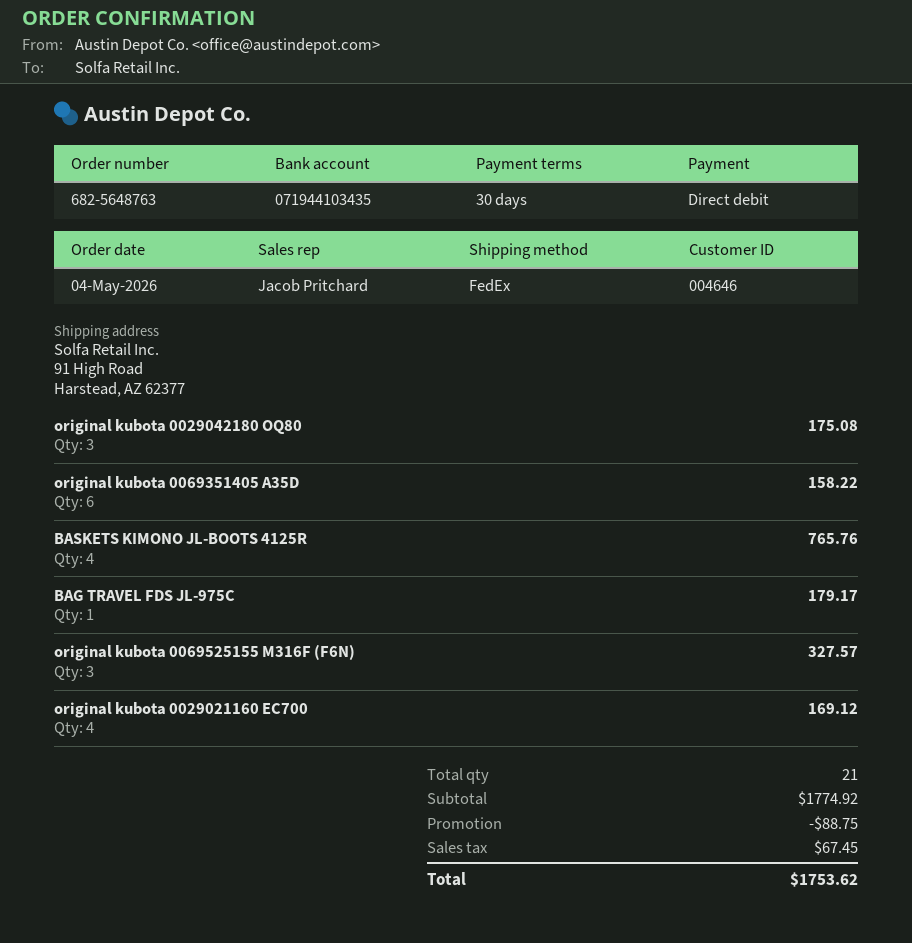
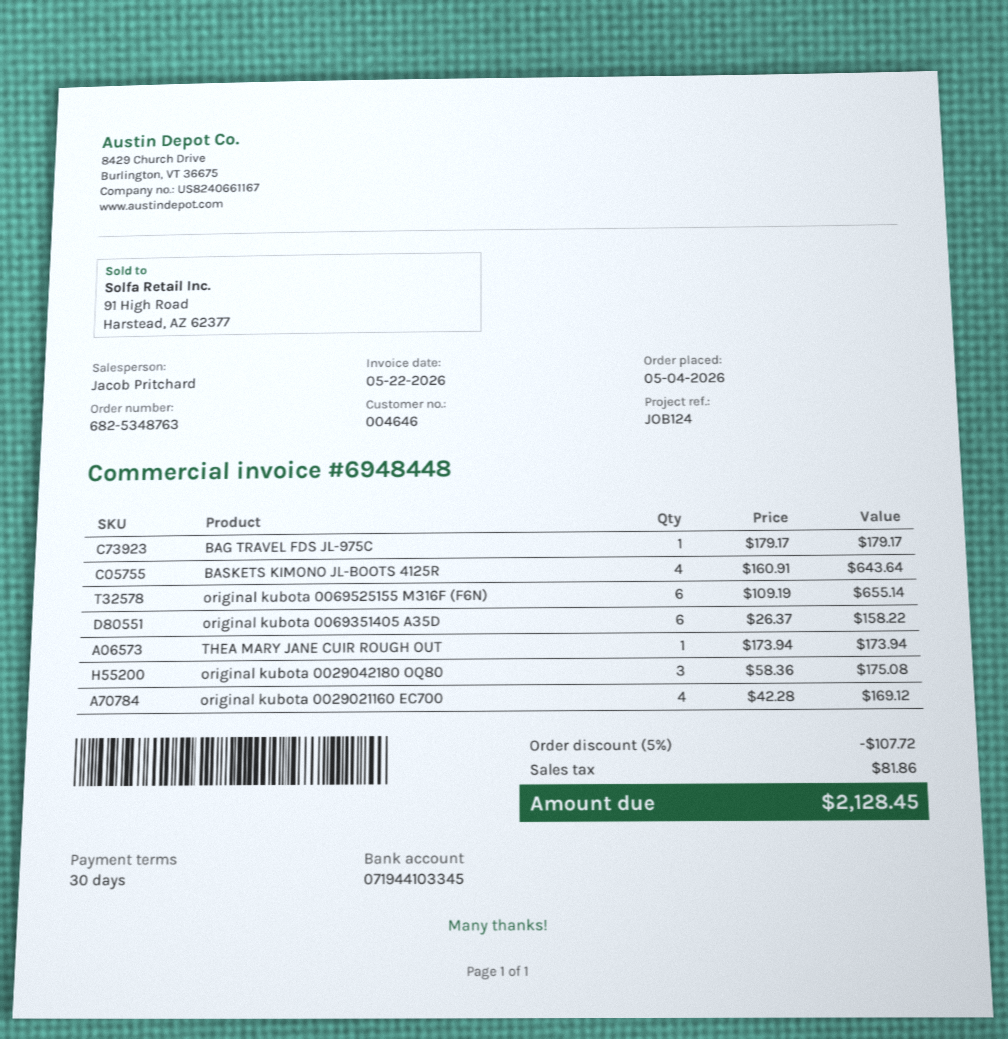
order number: 682-5648763 -> 682-5348763
bank account: 071944103435 -> 071944103345
BASKETS KIMONO JL-BOOTS 4125R: 4 for 765.76 -> 4 for 643.64
original kubota 0069525155 M316F (F6N): 3 for 327.57 -> 6 for 655.14
THEA MARY JANE CUIR ROUGH OUT: none -> 1 for 173.94
discount: 88.75 -> 107.72
tax: 67.45 -> 81.86
total: 1753.62 -> 2128.45

